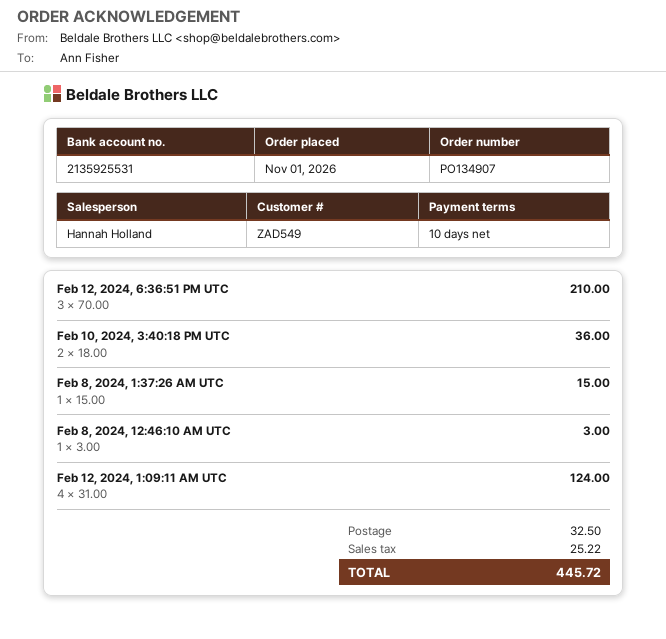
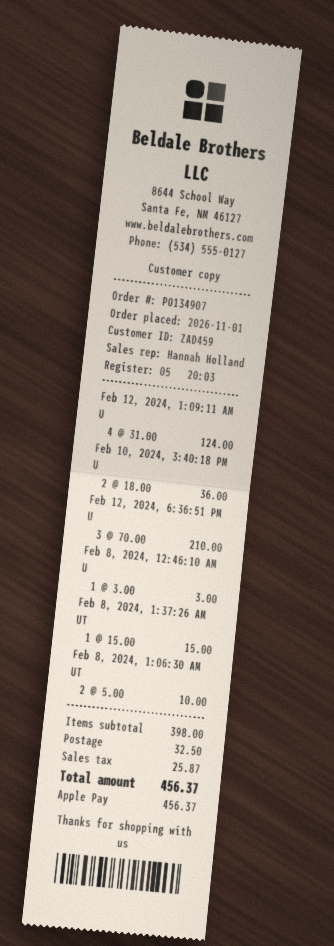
customer number: ZAD549 -> ZAD459
Feb 8, 2024, 1:06:30 AM UT: none -> 2 x 5.00 = 10.00
tax: 25.22 -> 25.87
total: 445.72 -> 456.37

